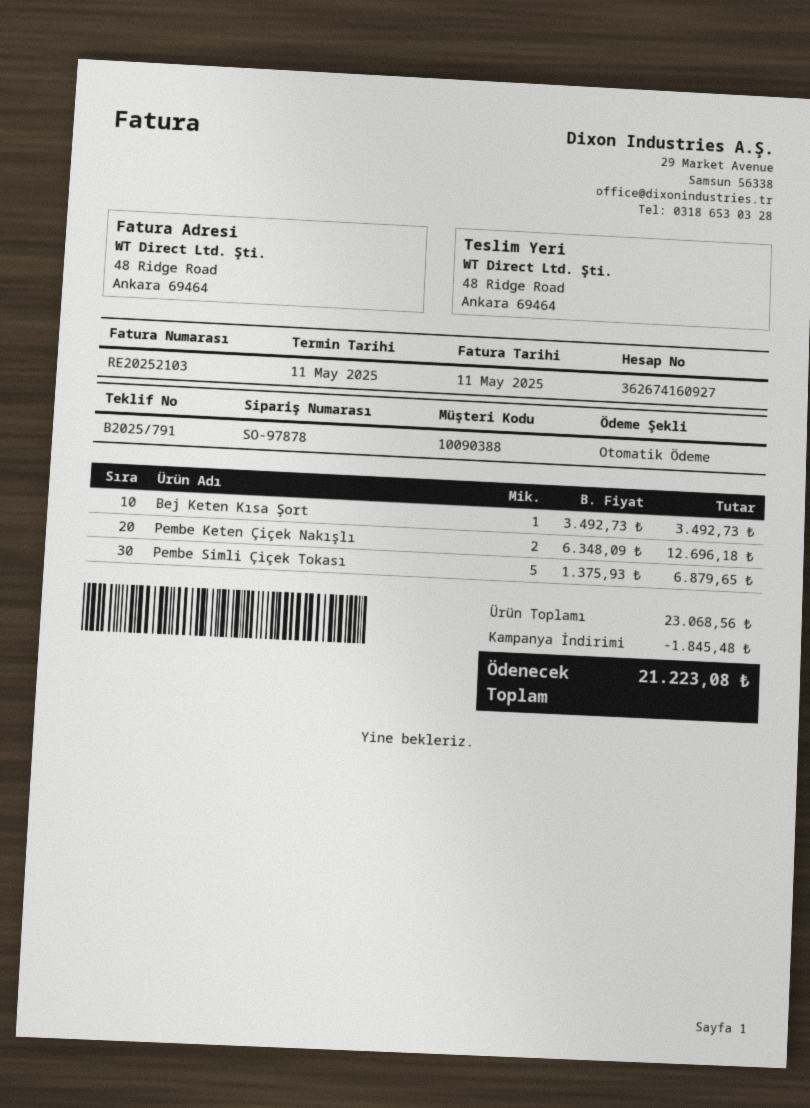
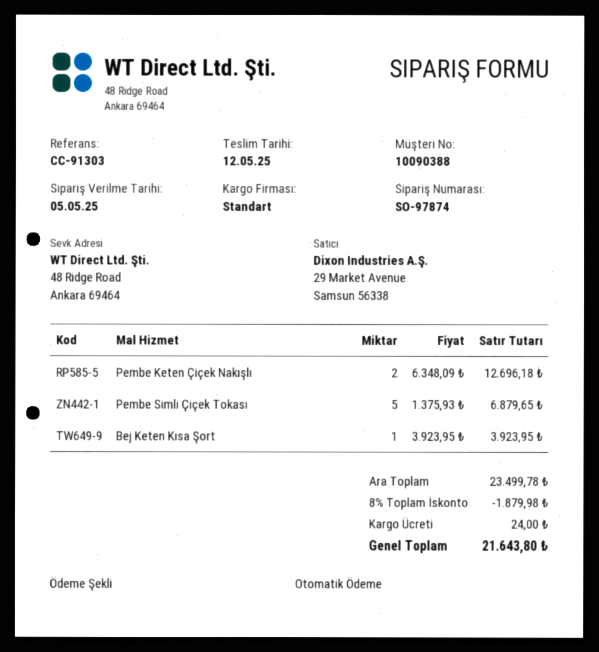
order number: SO-97878 -> SO-97874
delivery date: 2025-05-11 -> 2025-05-12
Bej Keten Kısa Şort: 1 x 3492.73 = 3492.73 -> 1 x 3923.95 = 3923.95
subtotal: 23068.56 -> 23499.78
discount: 1845.48 -> 1879.98
shipping: none -> 24.00
total: 21223.08 -> 21643.80

